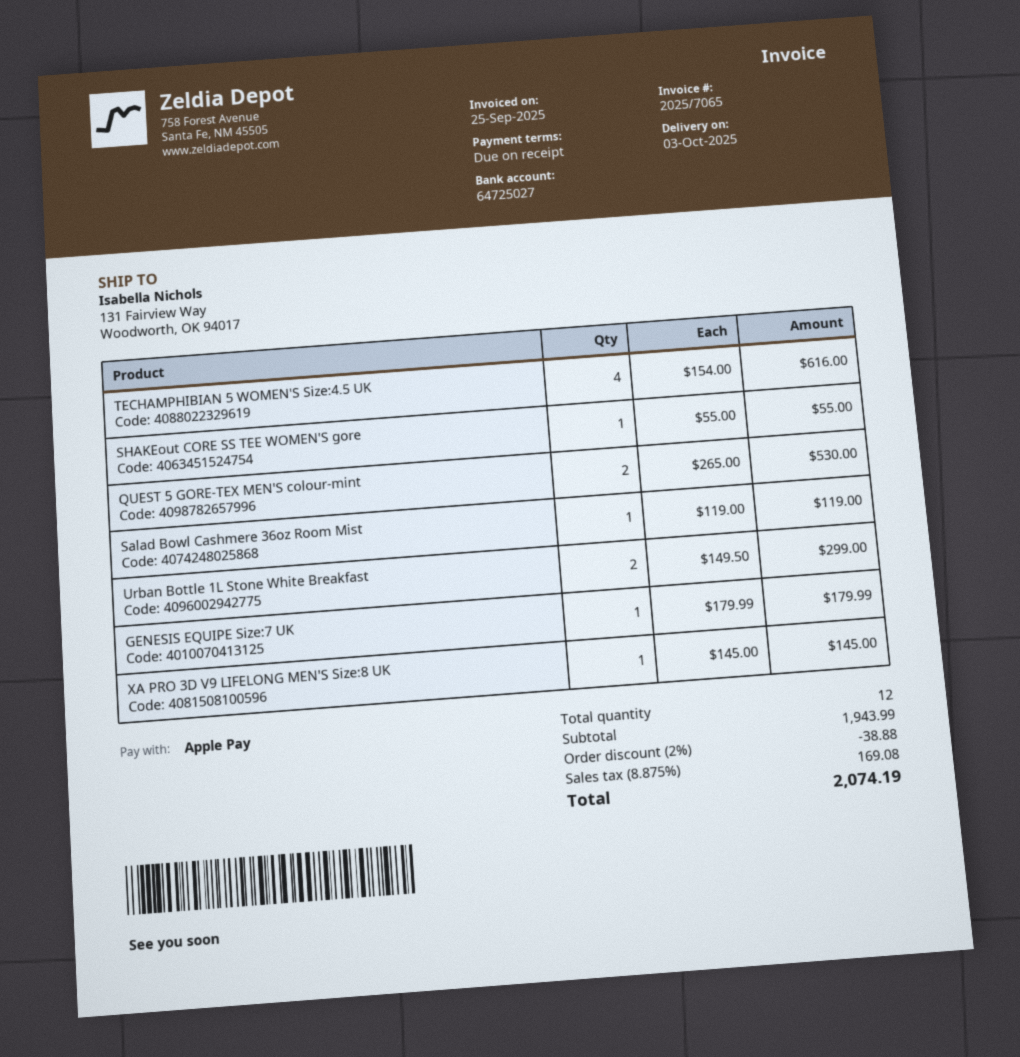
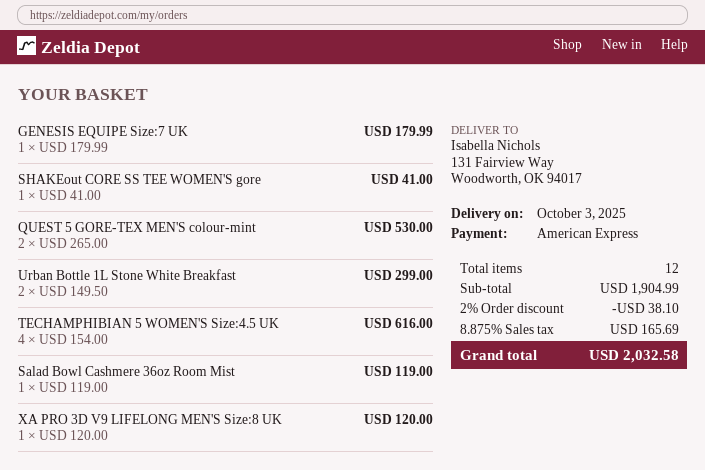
payment method: Apple Pay -> American Express
SHAKEout CORE SS TEE WOMEN'S gore: 1 x 55.00 = 55.00 -> 1 x 41.00 = 41.00
XA PRO 3D V9 LIFELONG MEN'S Size:8 UK: 1 x 145.00 = 145.00 -> 1 x 120.00 = 120.00
subtotal: 1943.99 -> 1904.99
discount: 2% = 38.88 -> 2% = 38.10
tax: 8.875% = 169.08 -> 8.875% = 165.69
total: 2074.19 -> 2032.58

